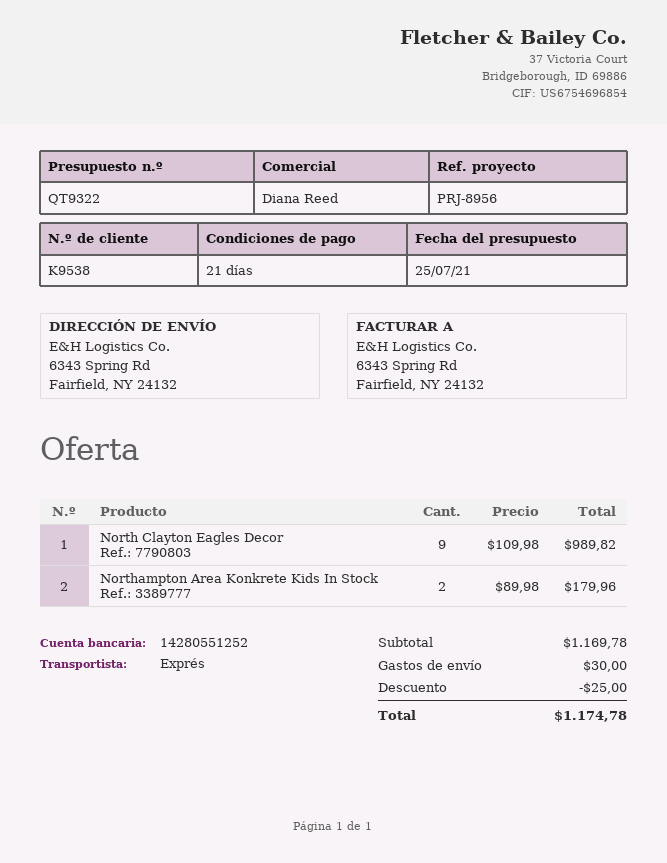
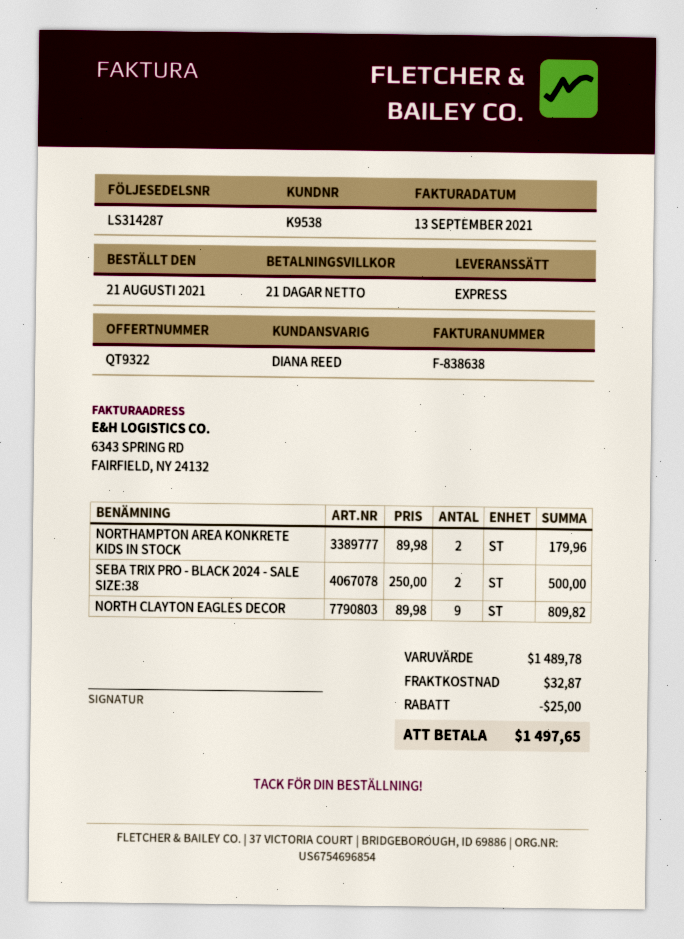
North Clayton Eagles Decor: 9 x 109.98 = 989.82 -> 9 x 89.98 = 809.82
SEBA TRIX PRO - BLACK 2024 - SALE SIZE:38: none -> 2 x 250.00 = 500.00
subtotal: 1169.78 -> 1489.78
shipping: 30.00 -> 32.87
total: 1174.78 -> 1497.65

